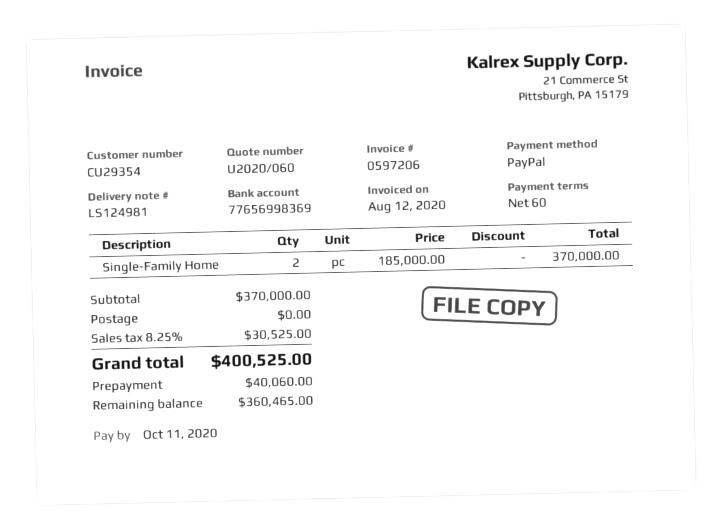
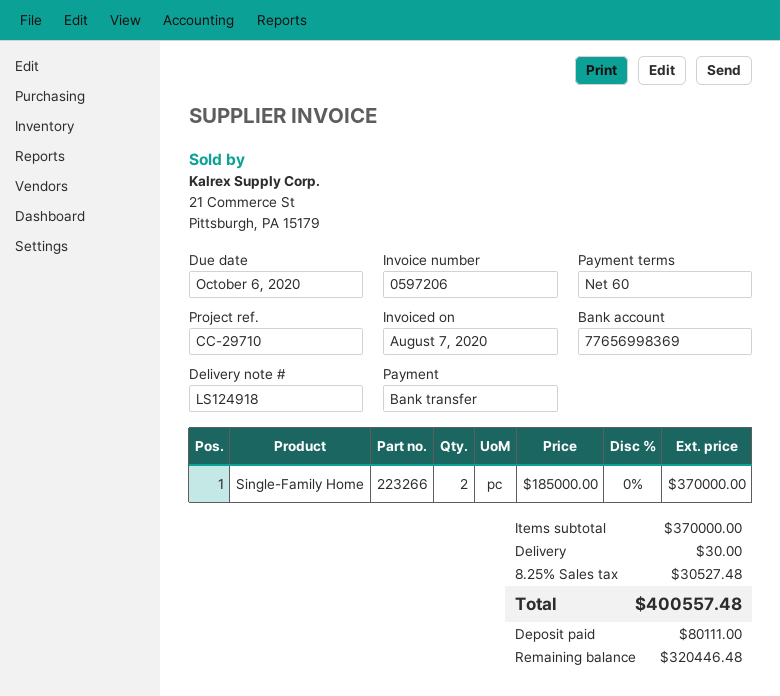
delivery note number: LS124981 -> LS124918
invoice date: 2020-08-12 -> 2020-08-07
due date: 2020-10-11 -> 2020-10-06
payment method: PayPal -> bank transfer
shipping: 0.00 -> 30.00
tax: 8.25% = 30525.00 -> 8.25% = 30527.48
total: 400525.00 -> 400557.48
deposit: 40060.00 -> 80111.00
balance: 360465.00 -> 320446.48

